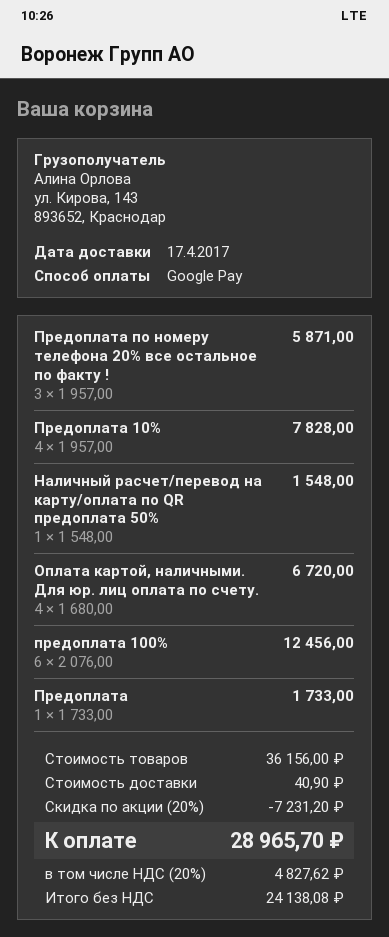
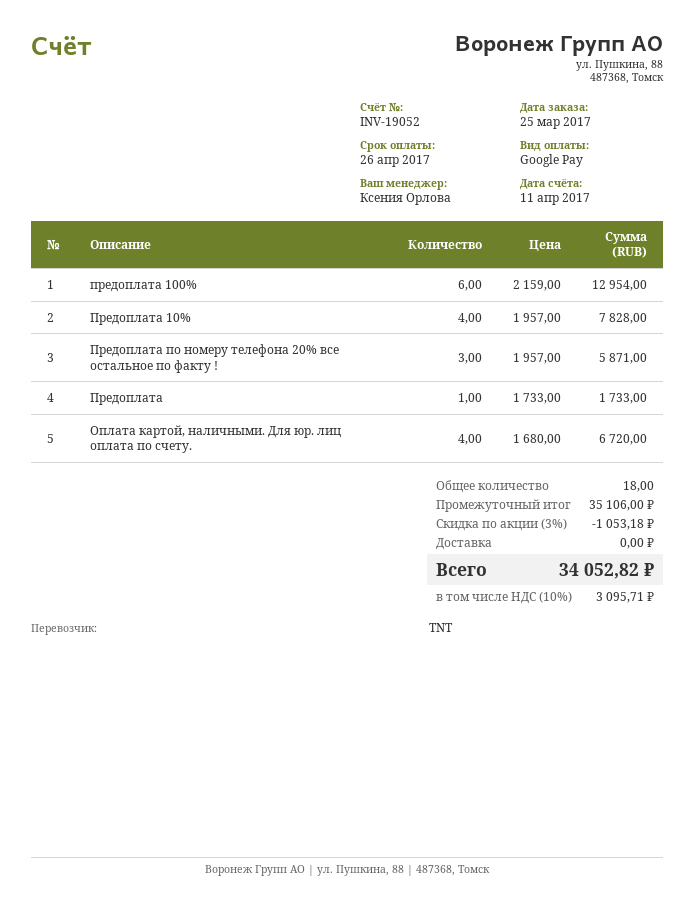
Наличный расчет/перевод на карту/оплата по QR предоплата 50%: 1 x 1548.00 = 1548.00 -> none
предоплата 100%: 6 x 2076.00 = 12456.00 -> 6 x 2159.00 = 12954.00
subtotal: 36156.00 -> 35106.00
discount: 20% = 7231.20 -> 3% = 1053.18
shipping: 40.90 -> 0.00
tax: 20% = 4827.62 -> 10% = 3095.71
total: 28965.70 -> 34052.82

